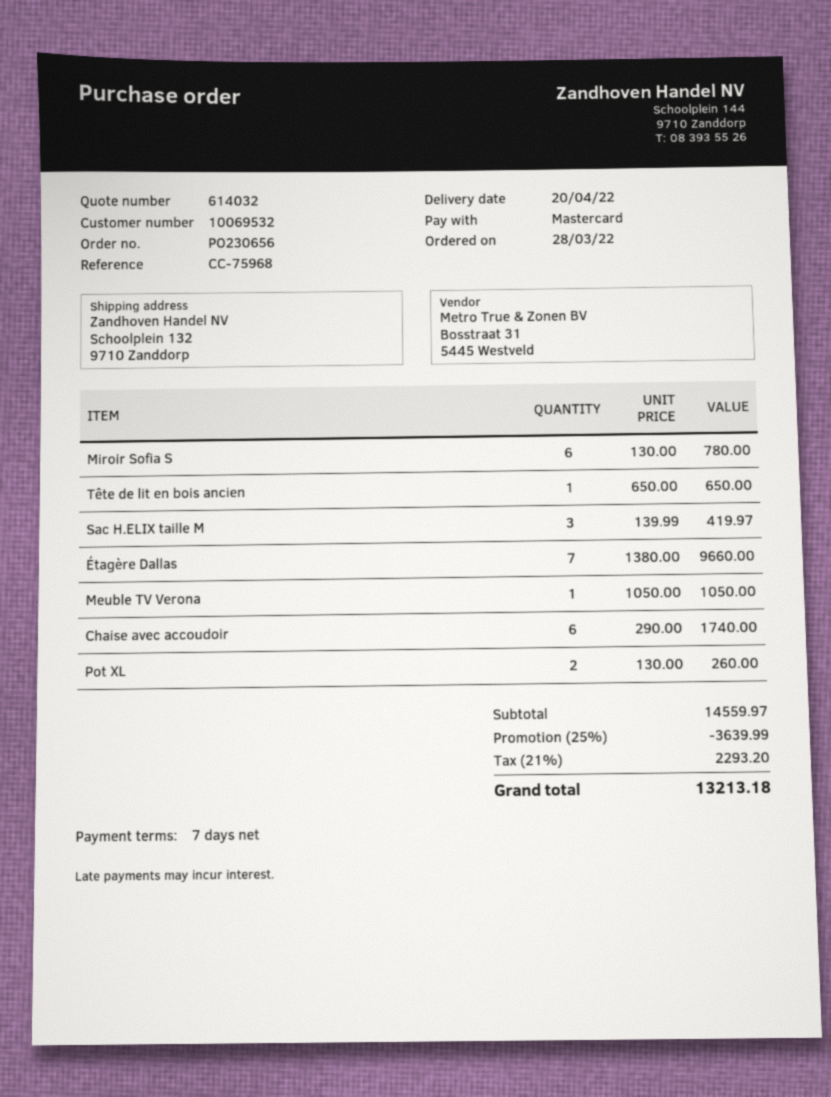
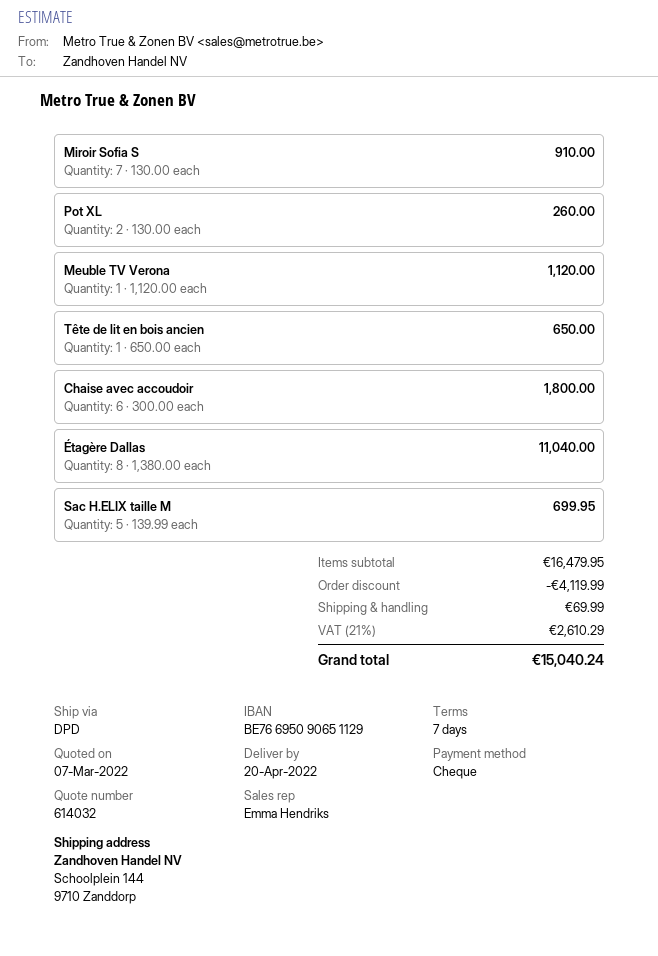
payment method: Mastercard -> cheque
ship to: Schoolplein 132, 9710 Zanddorp -> Schoolplein 144, 9710 Zanddorp
Miroir Sofia S: 6 x 130.00 = 780.00 -> 7 x 130.00 = 910.00
Sac H.ELIX taille M: 3 x 139.99 = 419.97 -> 5 x 139.99 = 699.95
Étagère Dallas: 7 x 1380.00 = 9660.00 -> 8 x 1380.00 = 11040.00
Meuble TV Verona: 1 x 1050.00 = 1050.00 -> 1 x 1120.00 = 1120.00
Chaise avec accoudoir: 6 x 290.00 = 1740.00 -> 6 x 300.00 = 1800.00
subtotal: 14559.97 -> 16479.95
discount: 3639.99 -> 4119.99
shipping: none -> 69.99
tax: 21% = 2293.20 -> 21% = 2610.29
total: 13213.18 -> 15040.24

